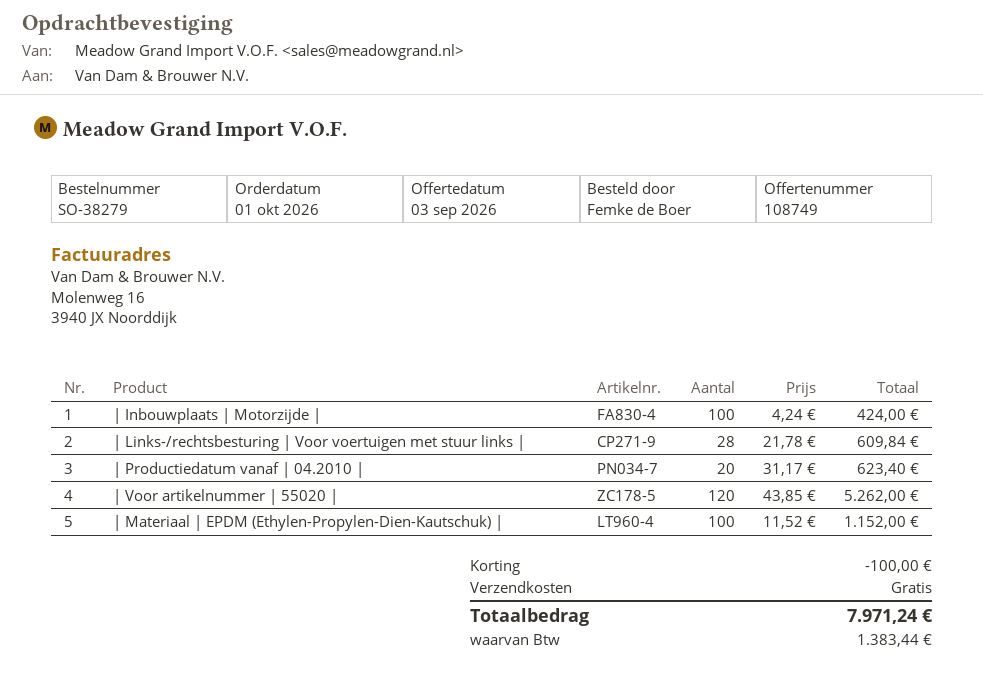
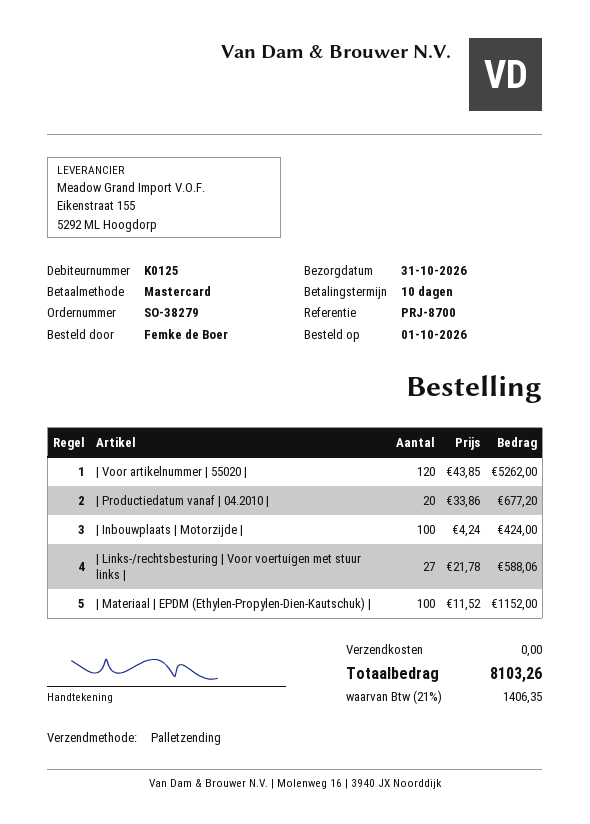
| Links-/rechtsbesturing | Voor voertuigen met stuur links |: 28 x 21.78 = 609.84 -> 27 x 21.78 = 588.06
| Productiedatum vanaf | 04.2010 |: 20 x 31.17 = 623.40 -> 20 x 33.86 = 677.20
discount: 100.00 -> none
tax: 1383.44 -> 1406.35
total: 7971.24 -> 8103.26

